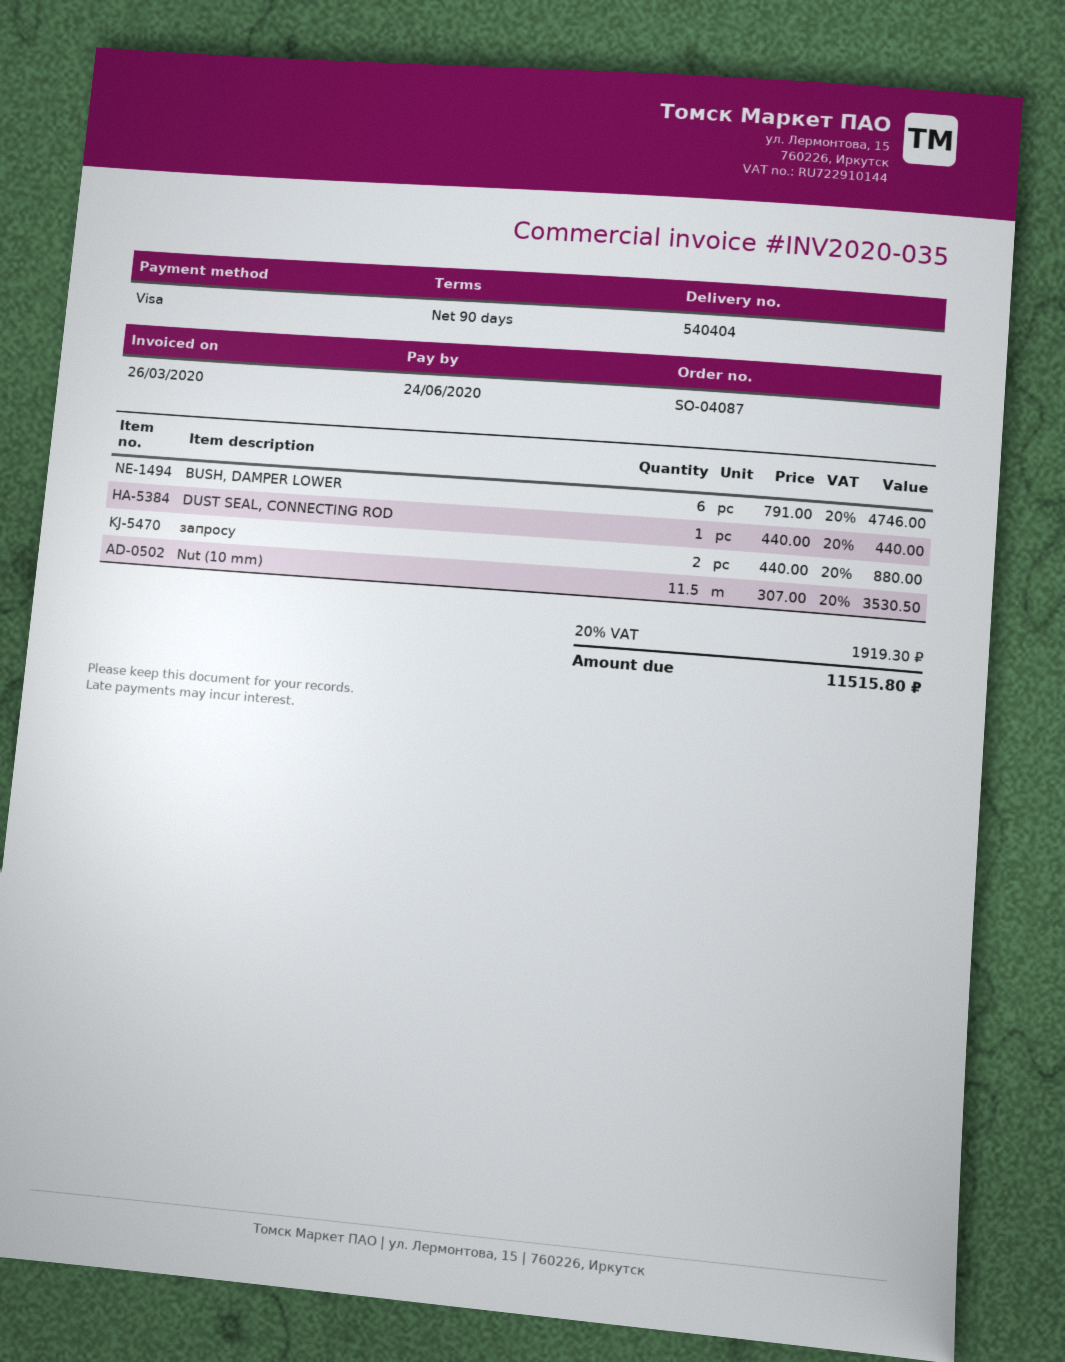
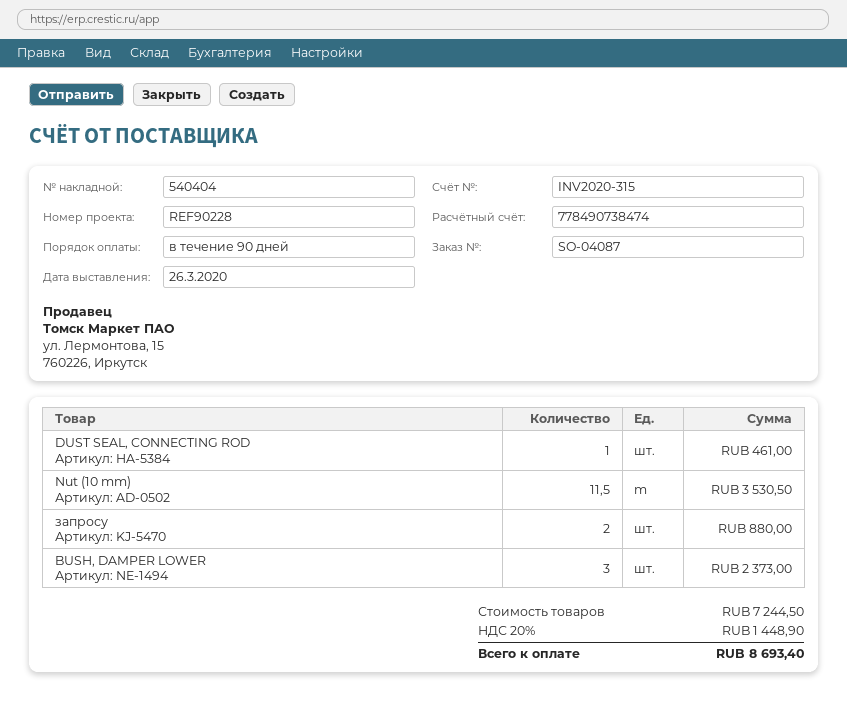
invoice number: INV2020-035 -> INV2020-315
BUSH, DAMPER LOWER: 6 for 4746.00 -> 3 for 2373.00
DUST SEAL, CONNECTING ROD: 1 for 440.00 -> 1 for 461.00
tax: 20% = 1919.30 -> 20% = 1448.90
total: 11515.80 -> 8693.40

